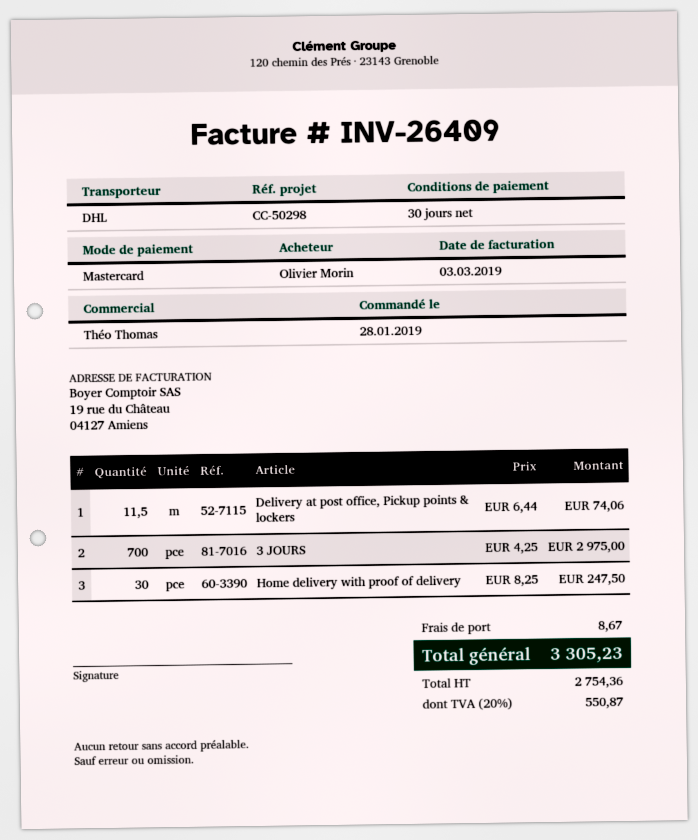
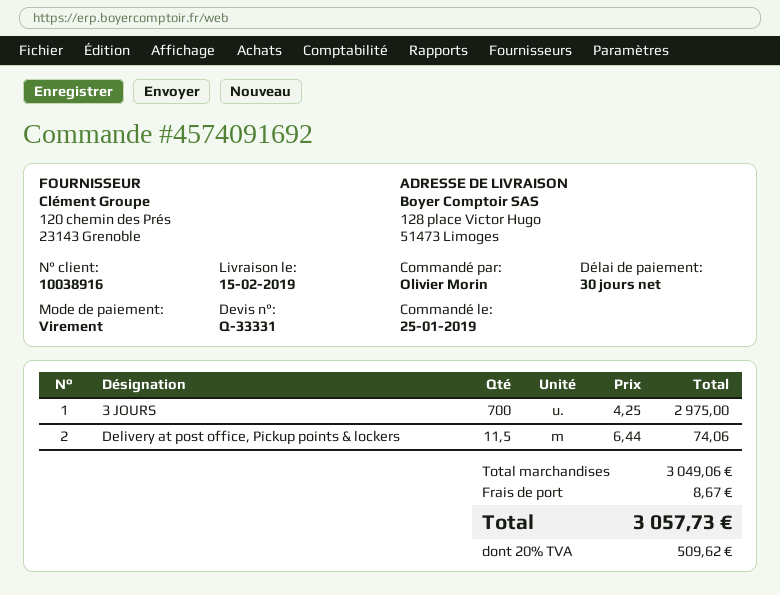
order date: 2019-01-28 -> 2019-01-25
payment method: Mastercard -> bank transfer
Home delivery with proof of delivery: 30 x 8.25 = 247.50 -> none
tax: 20% = 550.87 -> 20% = 509.62
total: 3305.23 -> 3057.73

